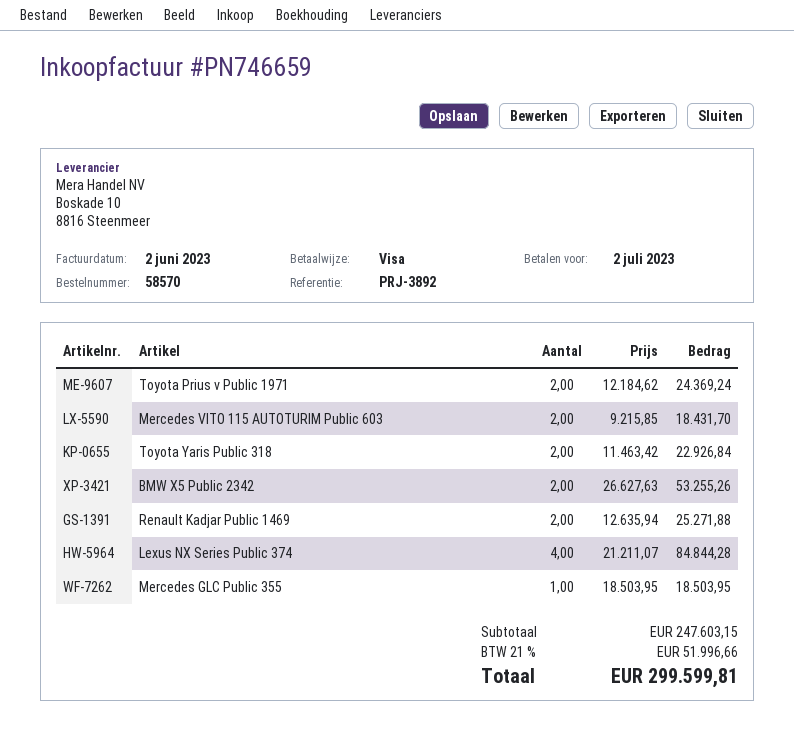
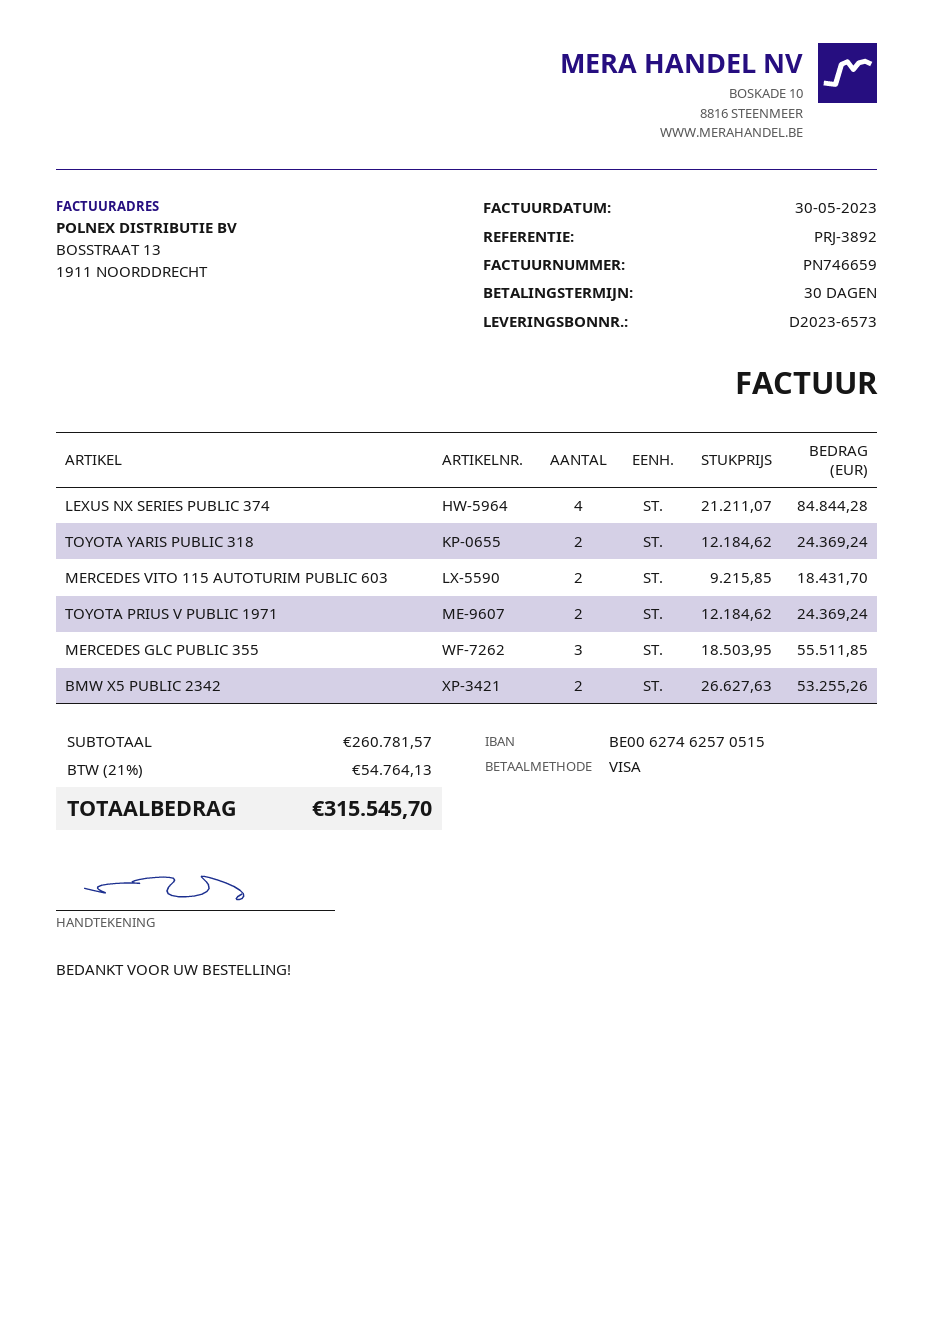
invoice date: 2023-06-02 -> 2023-05-30
Toyota Yaris Public 318: 2 x 11463.42 = 22926.84 -> 2 x 12184.62 = 24369.24
Renault Kadjar Public 1469: 2 x 12635.94 = 25271.88 -> none
Mercedes GLC Public 355: 1 x 18503.95 = 18503.95 -> 3 x 18503.95 = 55511.85
subtotal: 247603.15 -> 260781.57
tax: 21% = 51996.66 -> 21% = 54764.13
total: 299599.81 -> 315545.70

